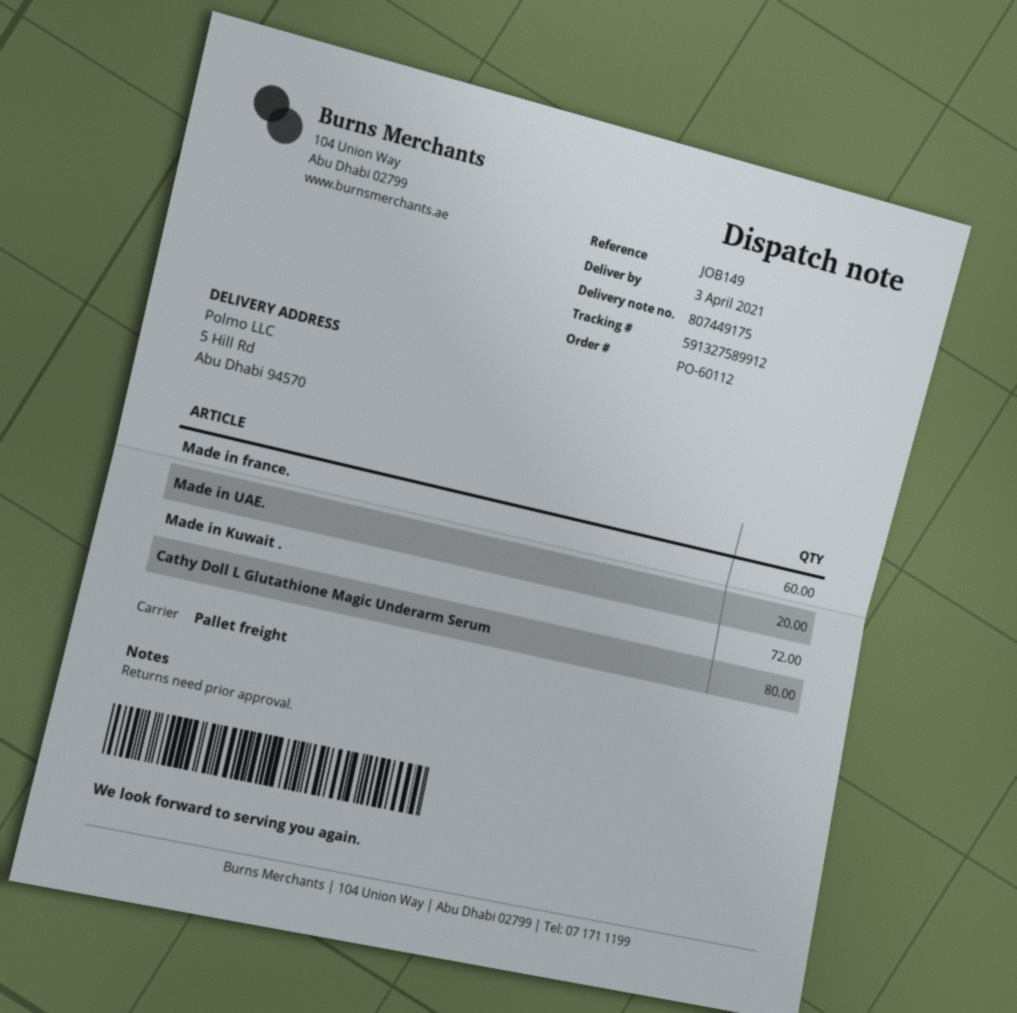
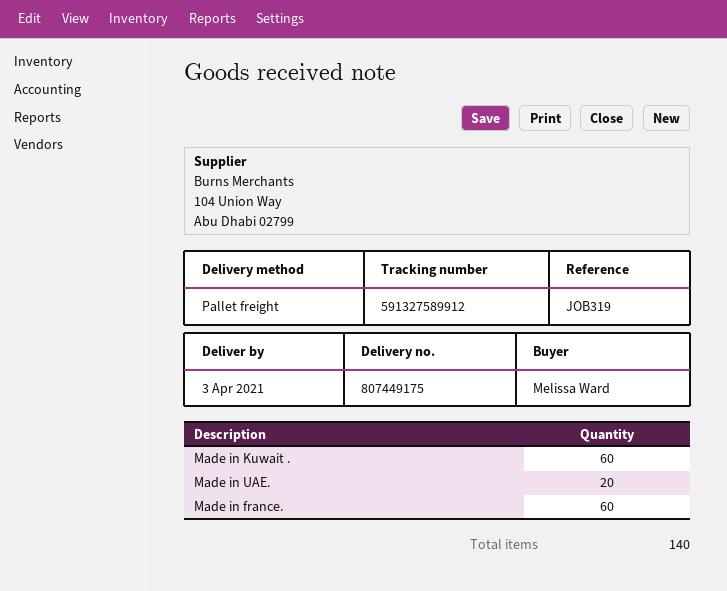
reference: JOB149 -> JOB319
Made in Kuwait .: 72 -> 60
Cathy Doll L Glutathione Magic Underarm Serum: 80 -> none

